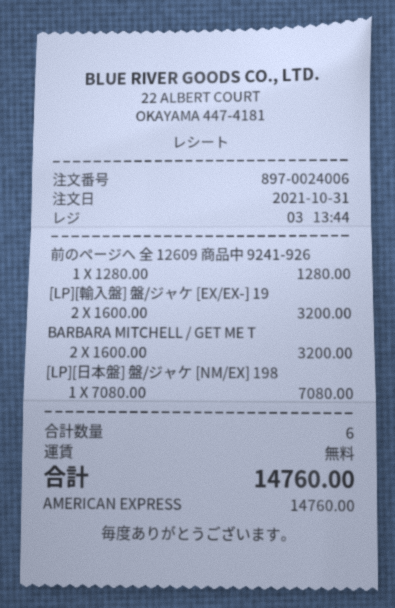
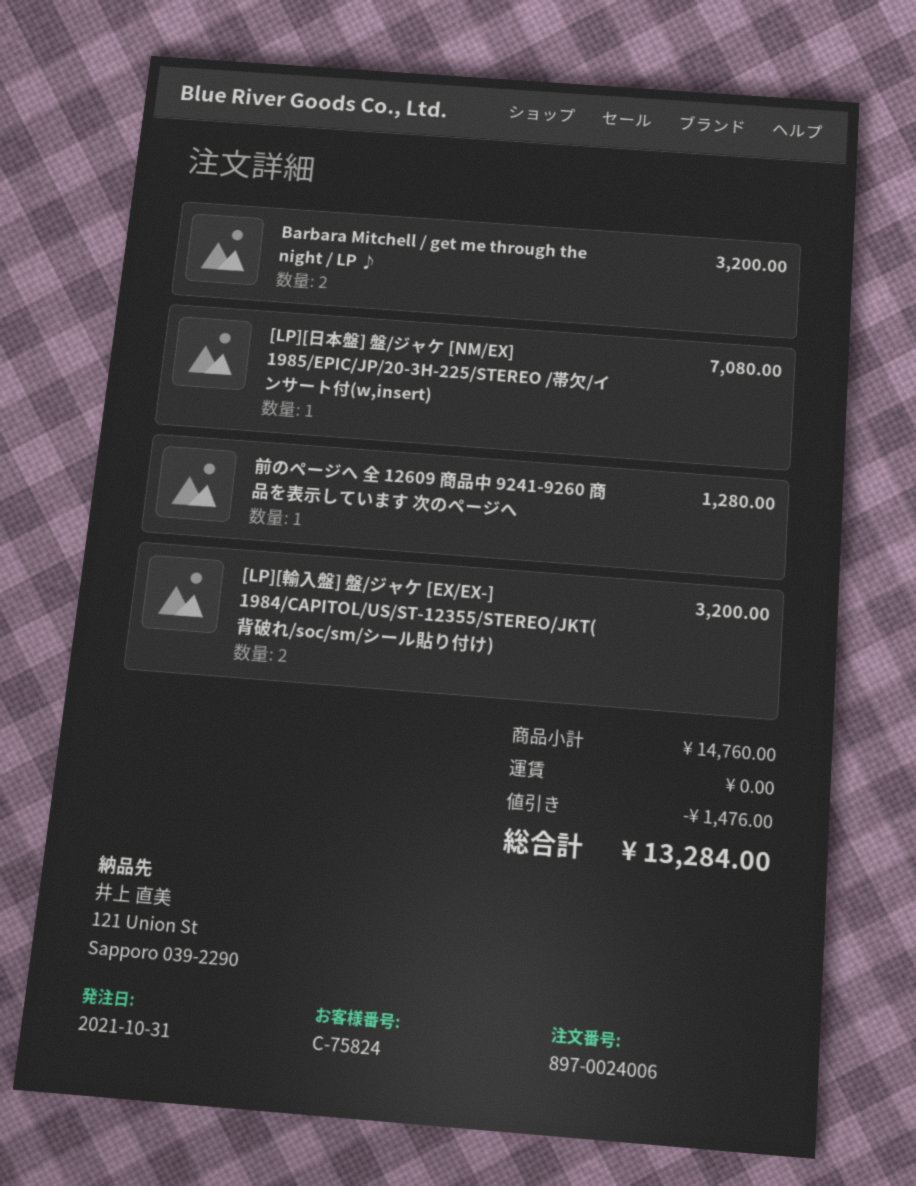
discount: none -> 1476.00
total: 14760.00 -> 13284.00

